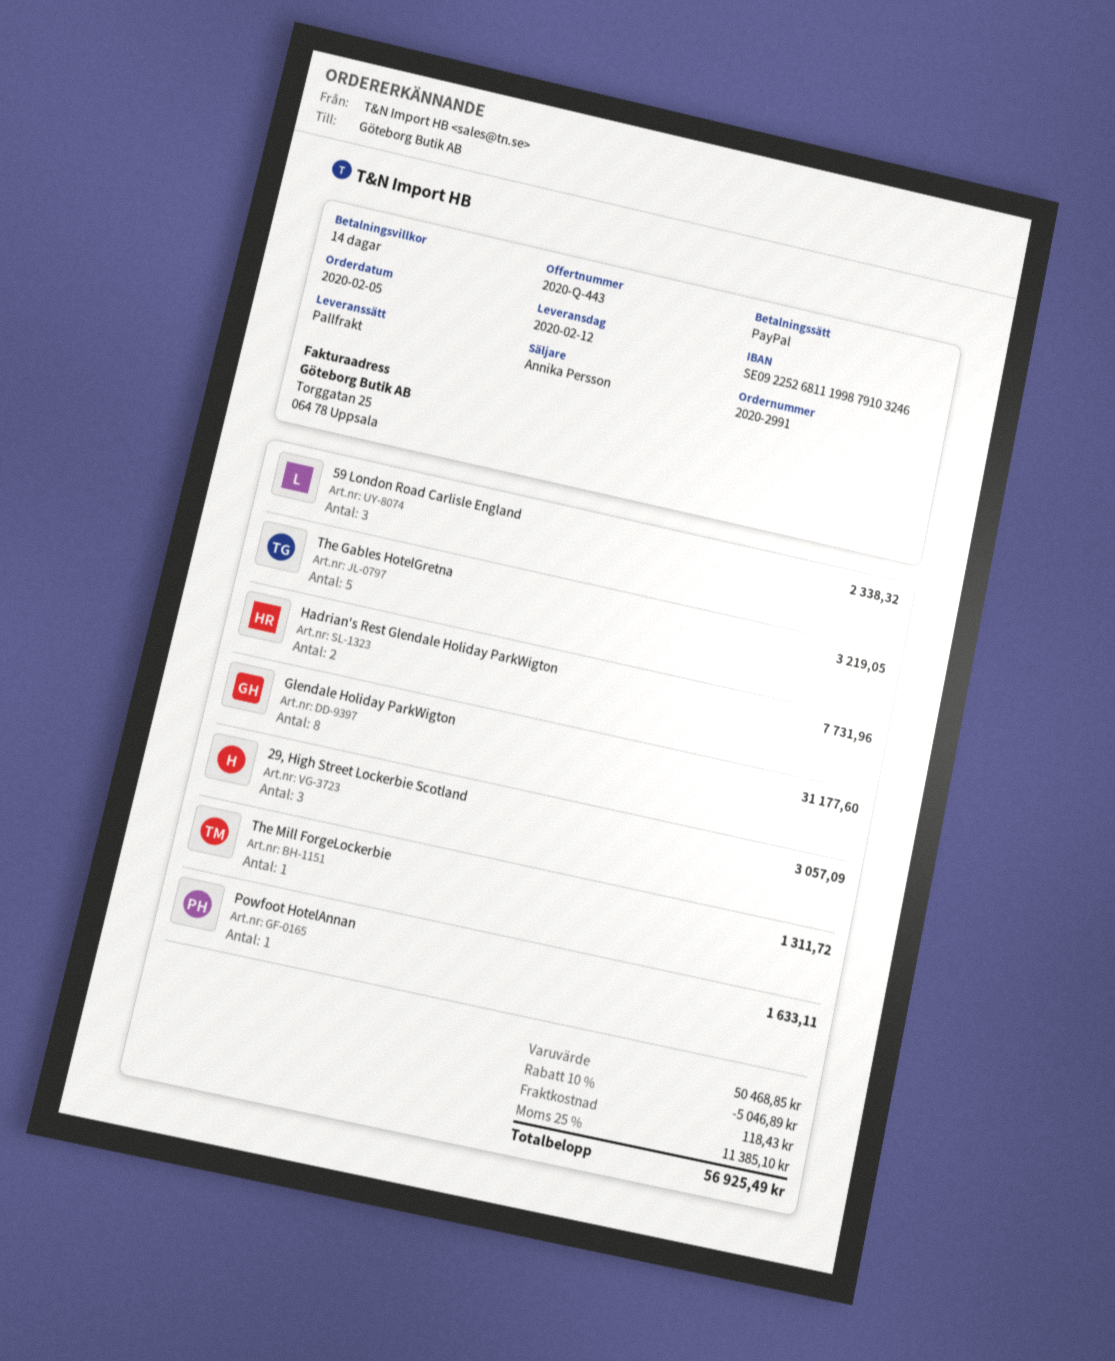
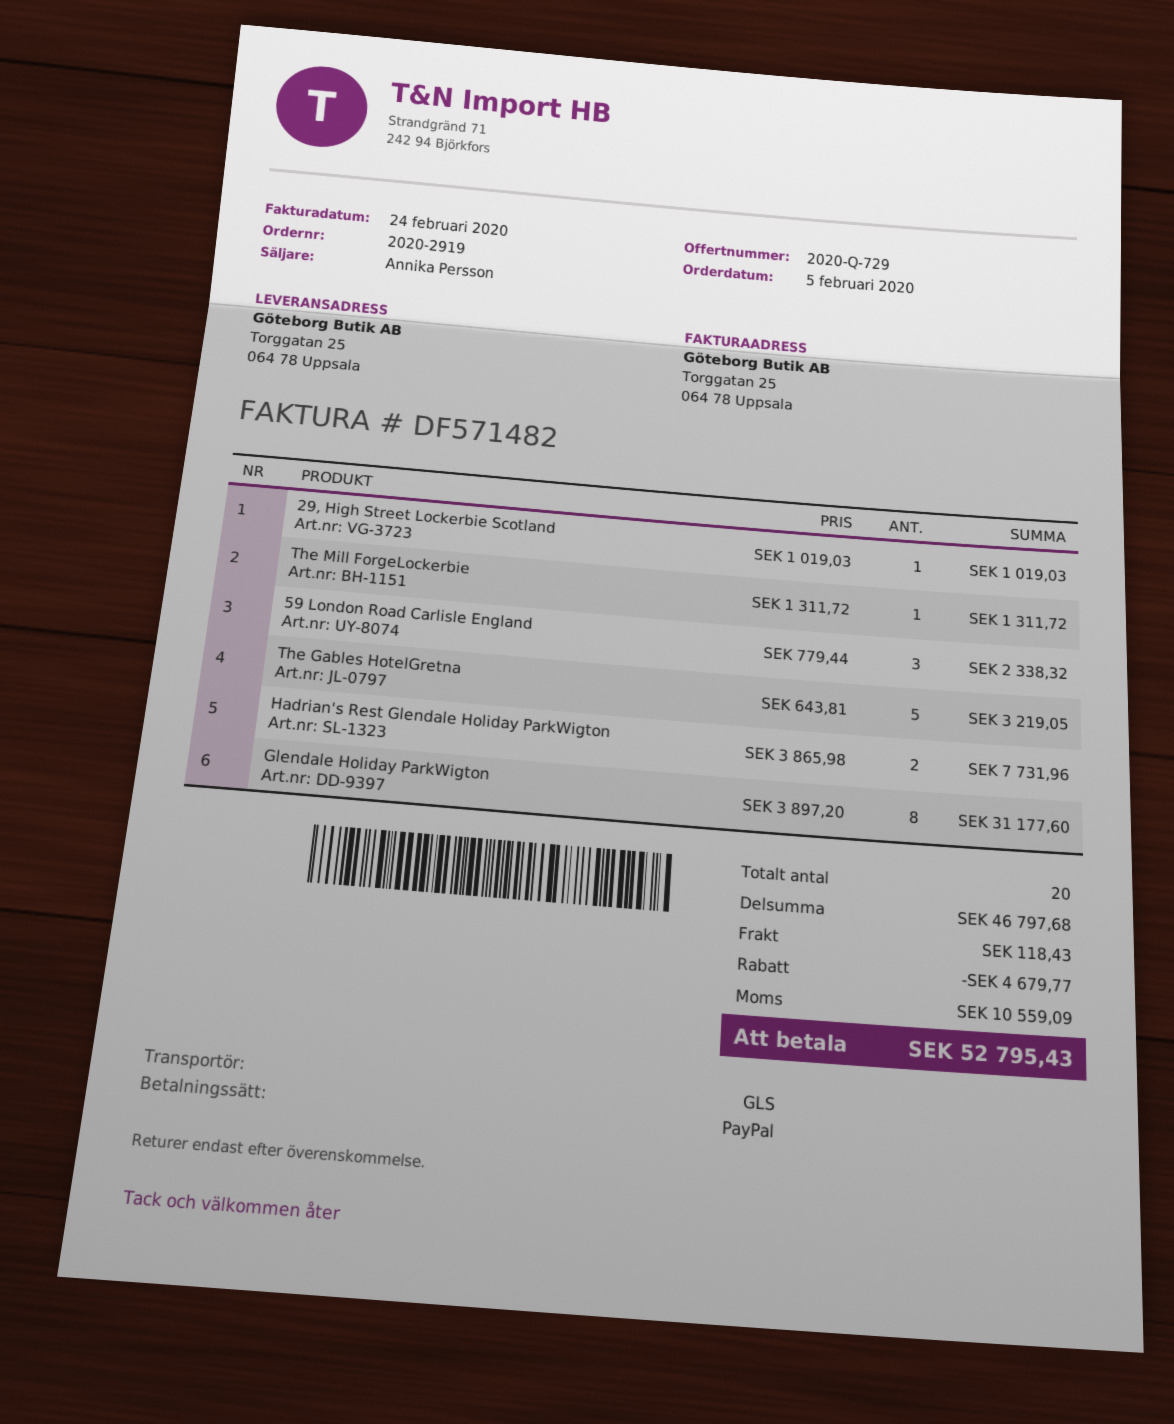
quote number: 2020-Q-443 -> 2020-Q-729
order number: 2020-2991 -> 2020-2919
shipping method: pallet freight -> GLS
29, High Street Lockerbie Scotland: 3 for 3057.09 -> 1 for 1019.03
Powfoot HotelAnnan: 1 for 1633.11 -> none
subtotal: 50468.85 -> 46797.68
discount: 5046.89 -> 4679.77
tax: 11385.10 -> 10559.09
total: 56925.49 -> 52795.43

